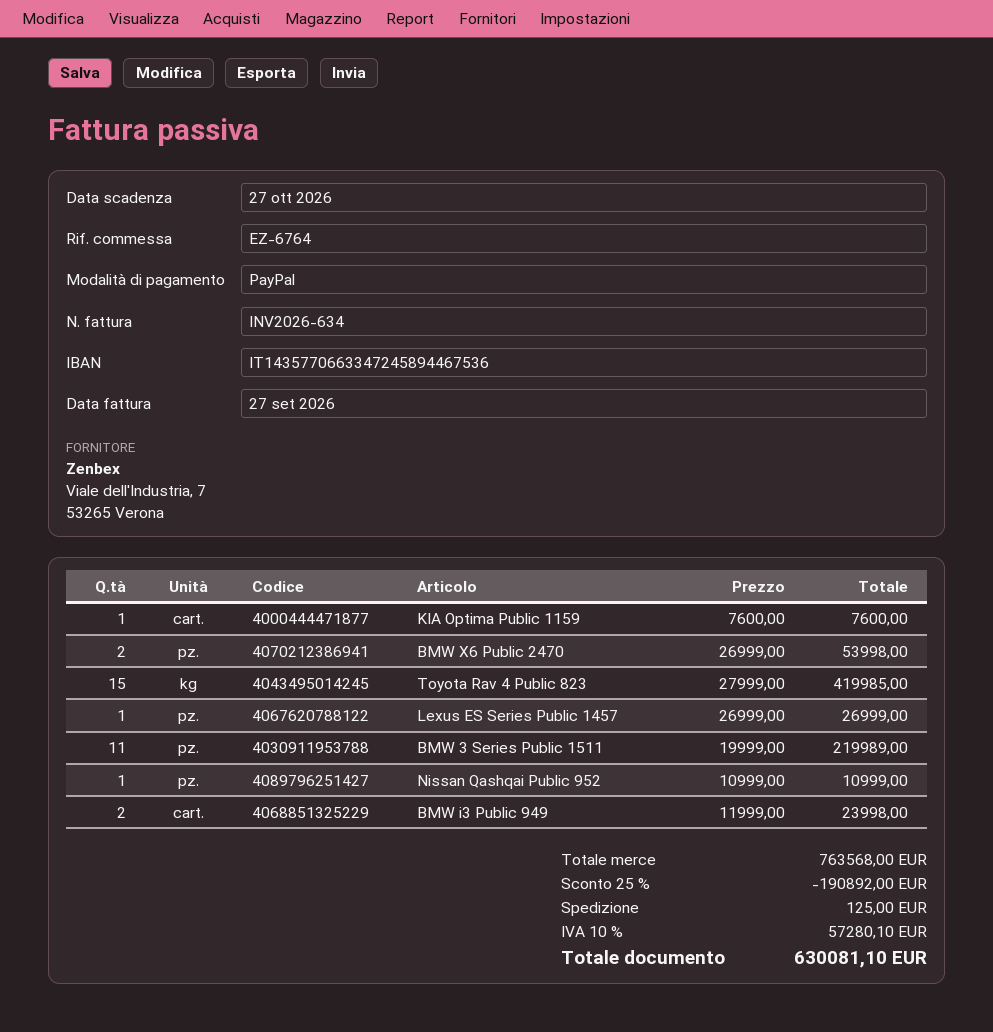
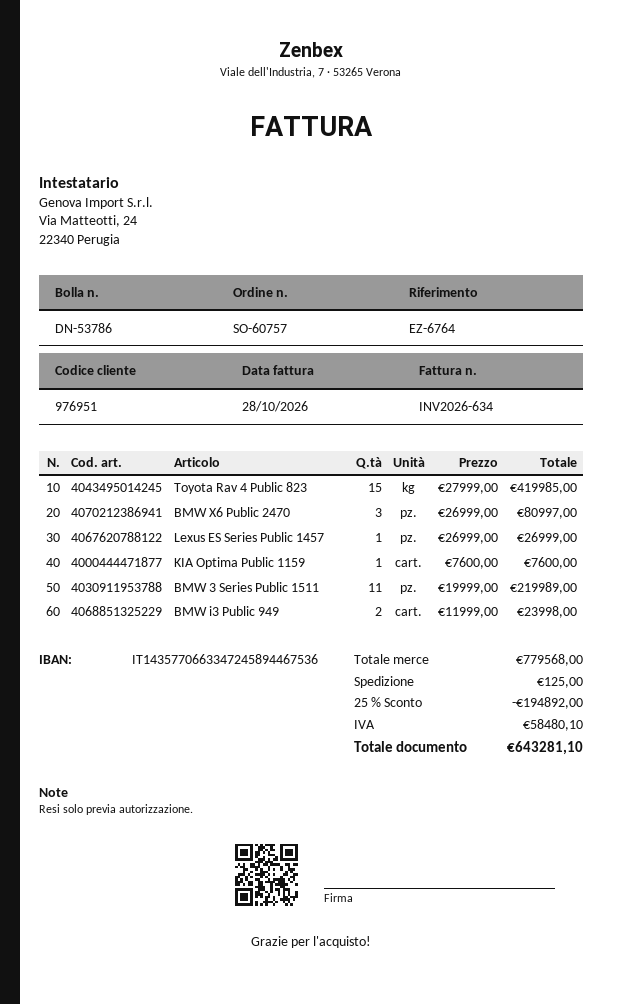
invoice date: 2026-09-27 -> 2026-10-28
BMW X6 Public 2470: 2 x 26999.00 = 53998.00 -> 3 x 26999.00 = 80997.00
Nissan Qashqai Public 952: 1 x 10999.00 = 10999.00 -> none
subtotal: 763568.00 -> 779568.00
discount: 25% = 190892.00 -> 25% = 194892.00
tax: 57280.10 -> 58480.10
total: 630081.10 -> 643281.10

